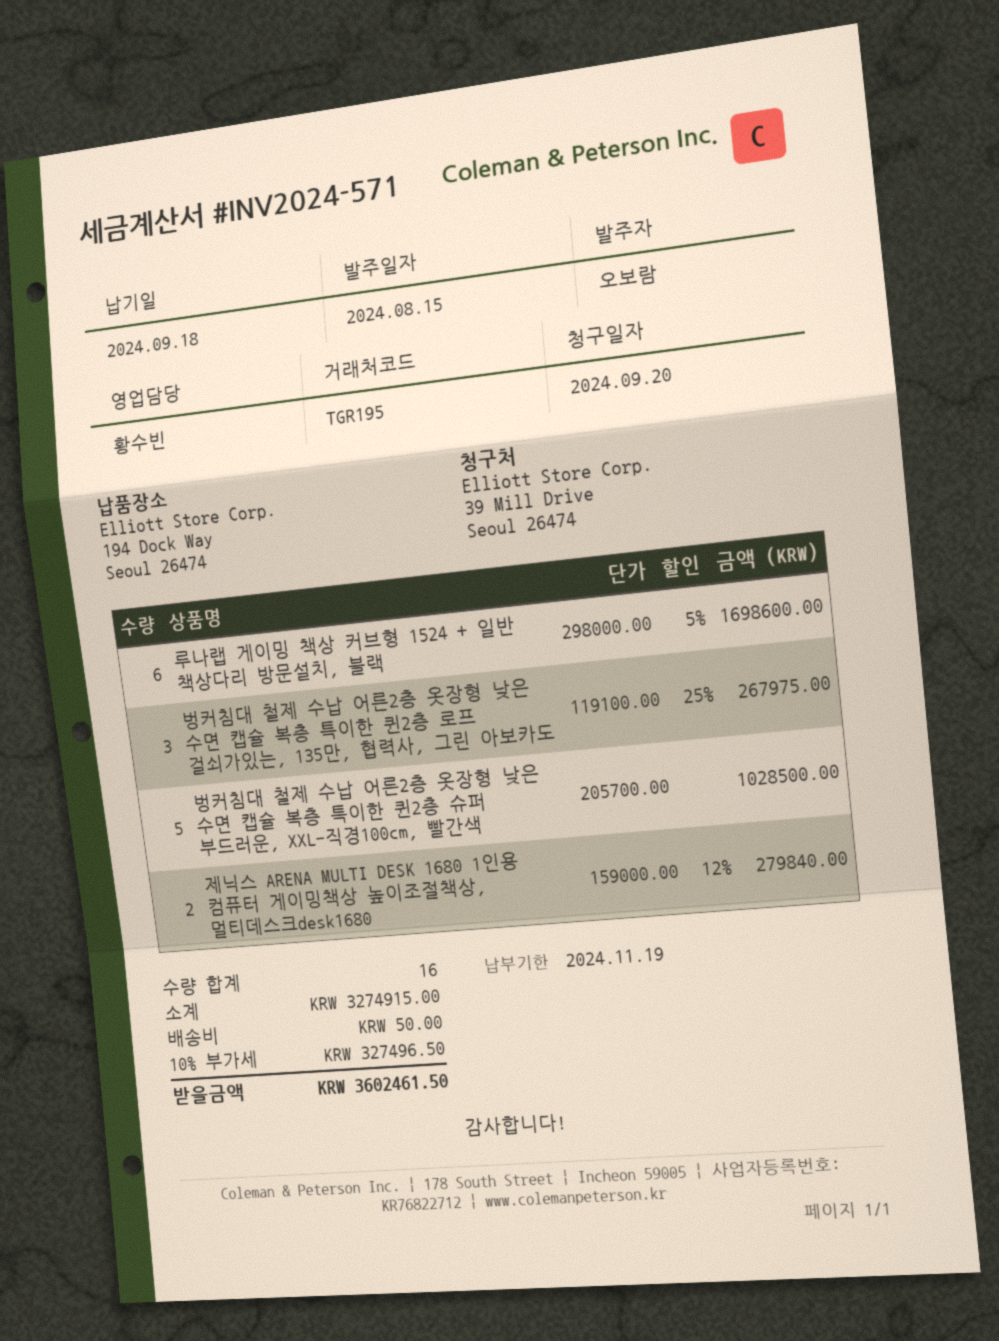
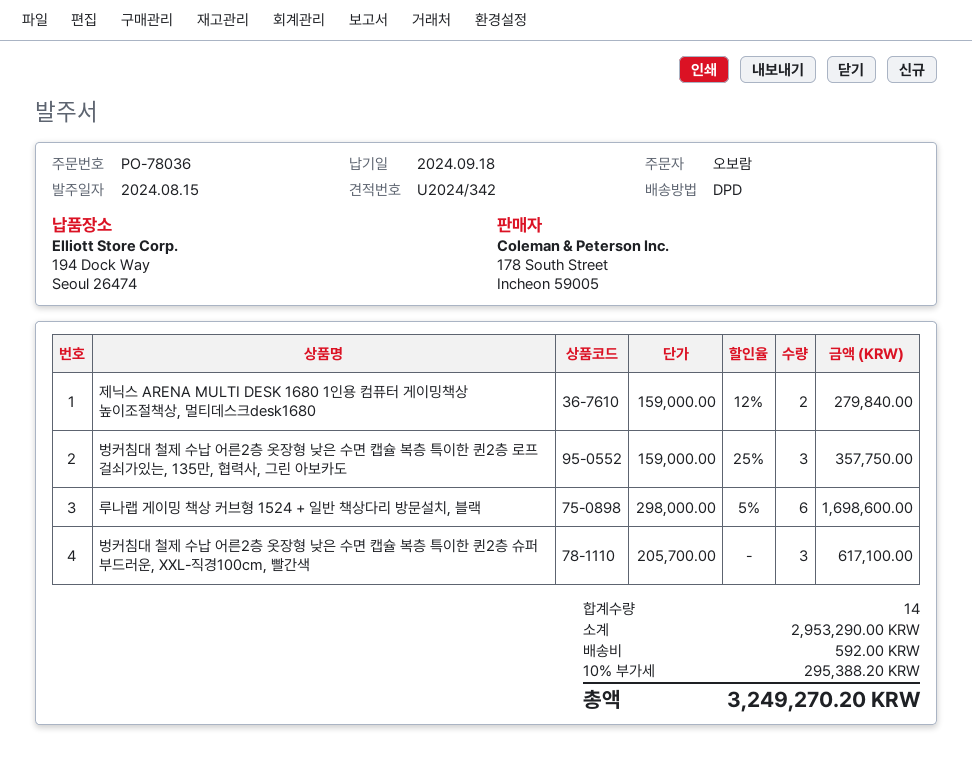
벙커침대 철제 수납 어른2층 옷장형 낮은 수면 캡슐 복층 특이한 퀸2층 로프 걸쇠가있는, 135만, 협력사, 그린 아보카도: 3 x 119100.00 - 25% = 267975.00 -> 3 x 159000.00 - 25% = 357750.00
벙커침대 철제 수납 어른2층 옷장형 낮은 수면 캡슐 복층 특이한 퀸2층 슈퍼 부드러운, XXL-직경100cm, 빨간색: 5 x 205700.00 = 1028500.00 -> 3 x 205700.00 = 617100.00
total quantity: 16 -> 14
subtotal: 3274915.00 -> 2953290.00
shipping: 50.00 -> 592.00
tax: 10% = 327496.50 -> 10% = 295388.20
total: 3602461.50 -> 3249270.20

